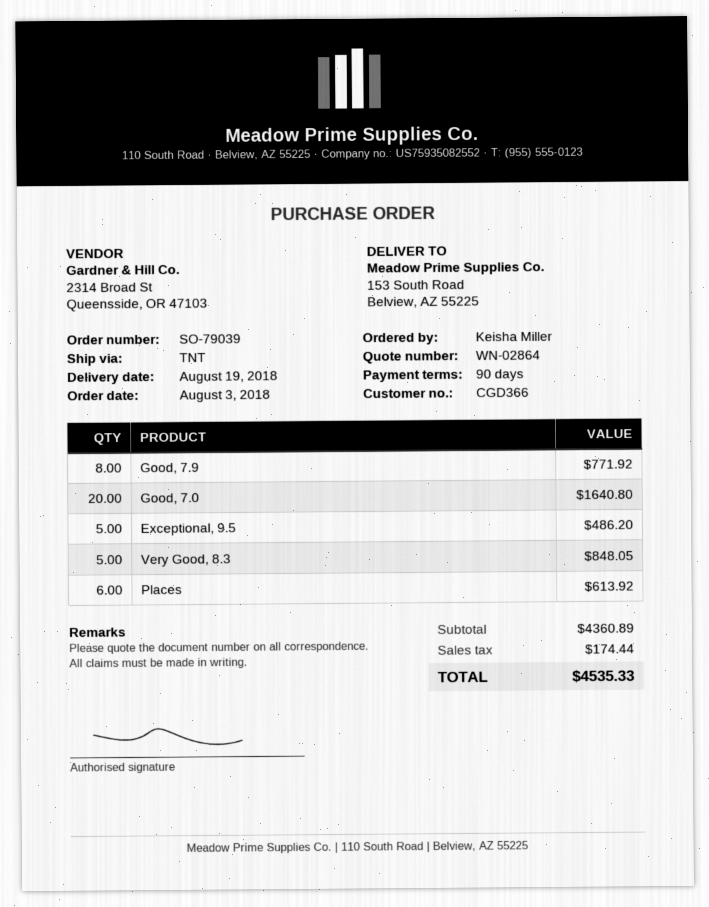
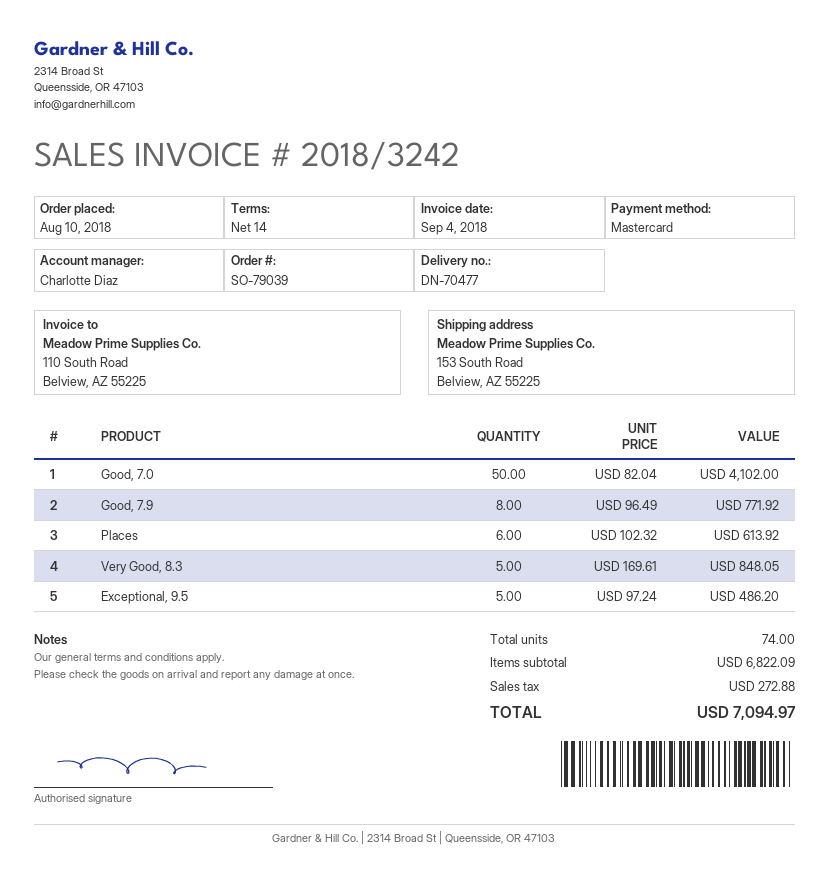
order date: 2018-08-03 -> 2018-08-10
payment terms: 90 days -> 14 days
Good, 7.0: 20 for 1640.80 -> 50 for 4102.00
subtotal: 4360.89 -> 6822.09
tax: 174.44 -> 272.88
total: 4535.33 -> 7094.97

